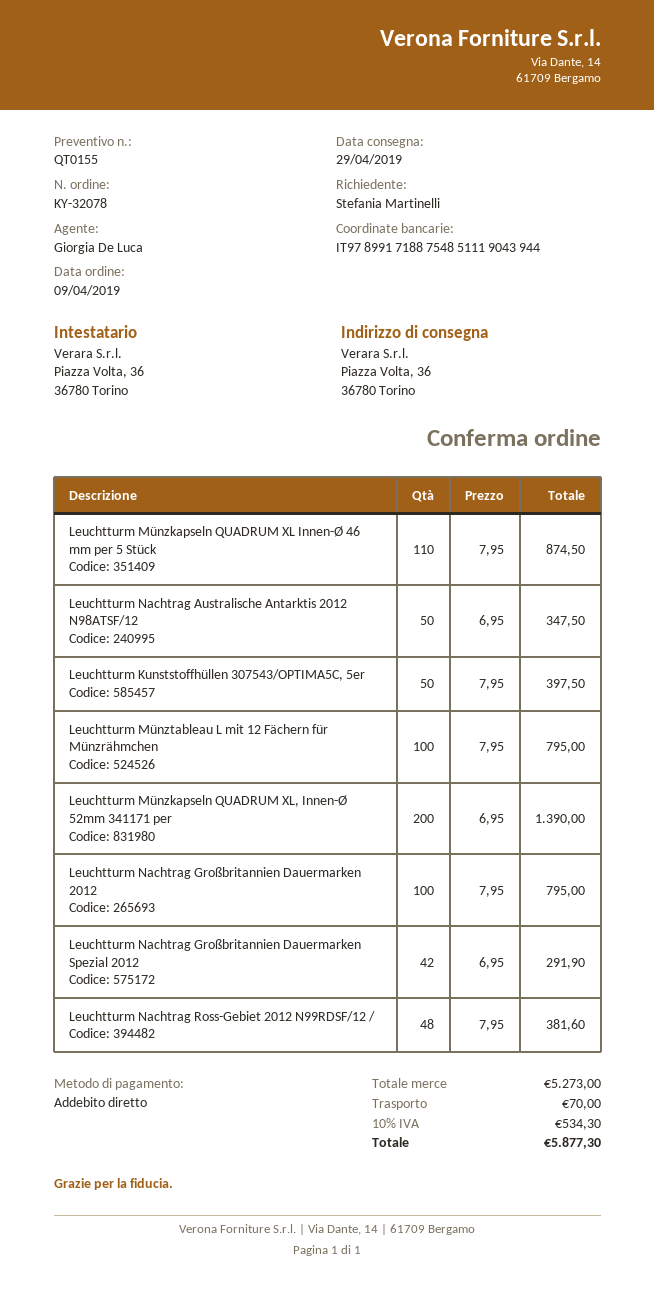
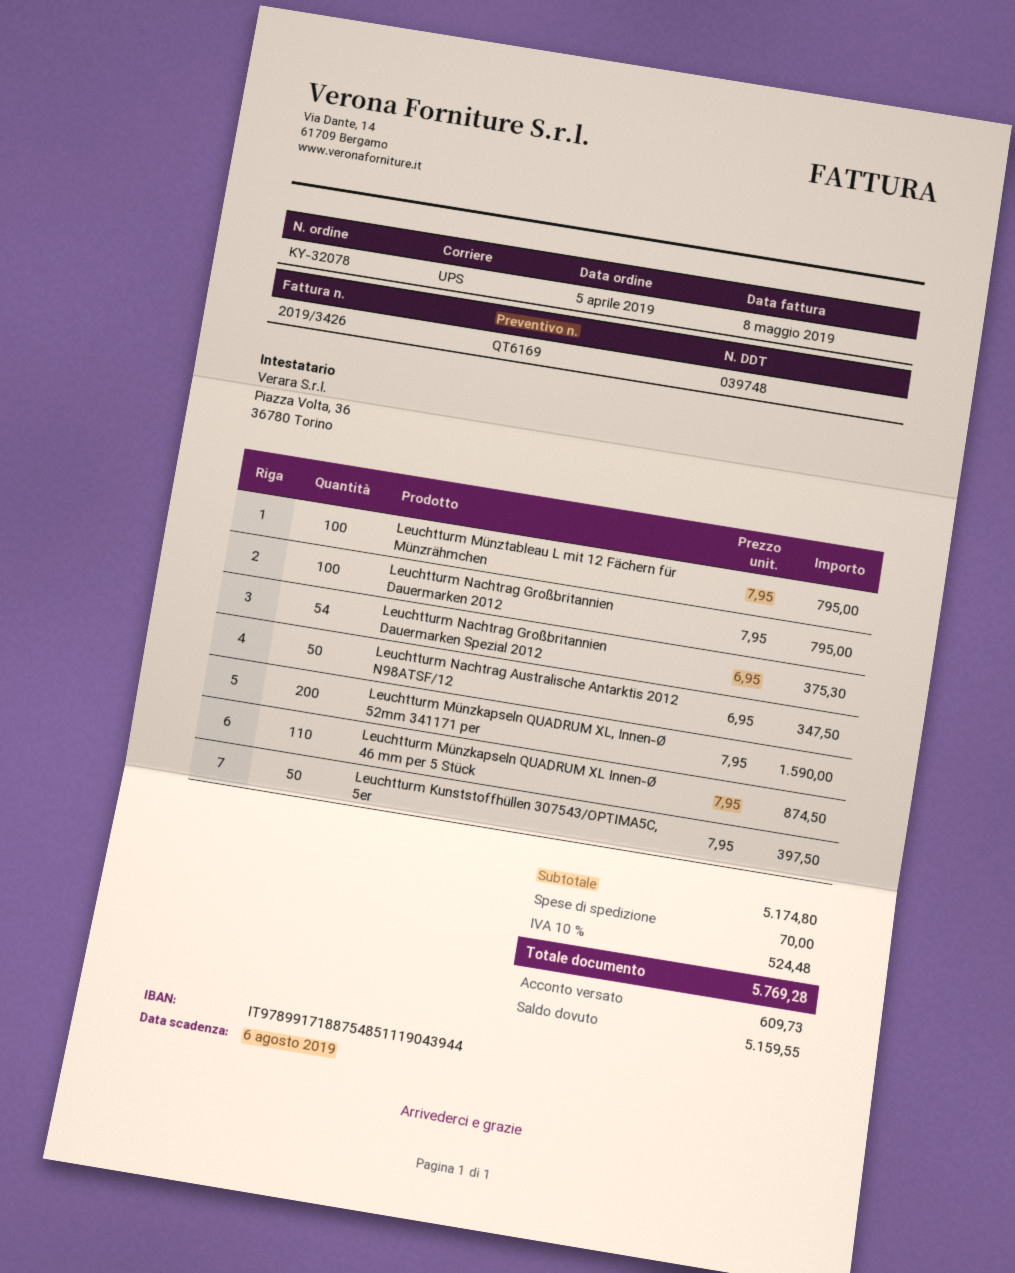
quote number: QT0155 -> QT6169
order date: 2019-04-09 -> 2019-04-05
Leuchtturm Münzkapseln QUADRUM XL, Innen-Ø 52mm 341171 per: 200 x 6.95 = 1390.00 -> 200 x 7.95 = 1590.00
Leuchtturm Nachtrag Großbritannien Dauermarken Spezial 2012: 42 x 6.95 = 291.90 -> 54 x 6.95 = 375.30
Leuchtturm Nachtrag Ross-Gebiet 2012 N99RDSF/12 /: 48 x 7.95 = 381.60 -> none
subtotal: 5273.00 -> 5174.80
tax: 10% = 534.30 -> 10% = 524.48
total: 5877.30 -> 5769.28

